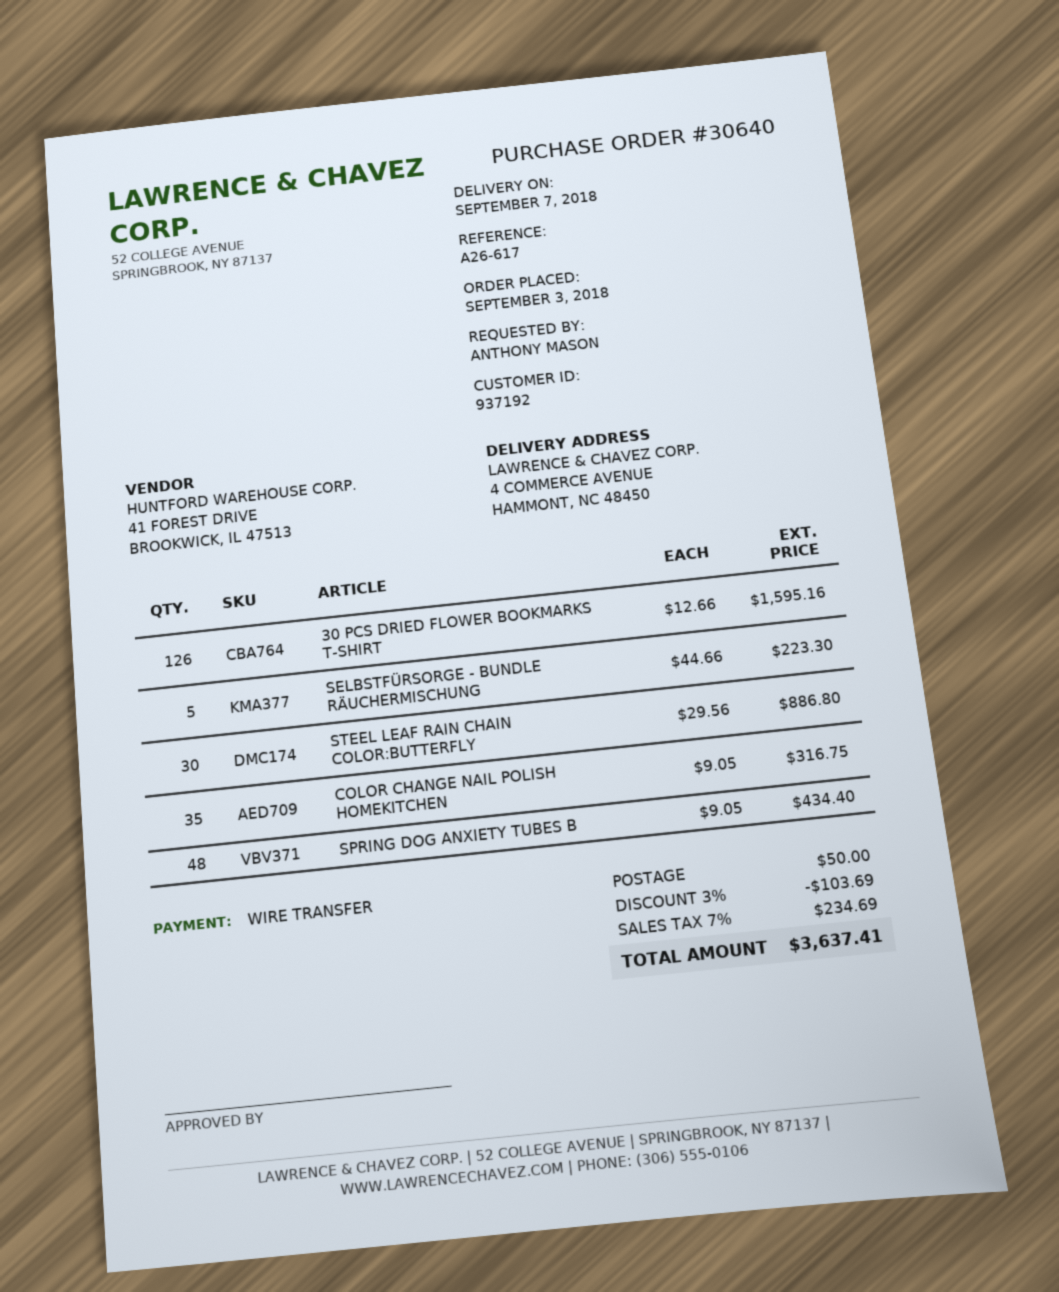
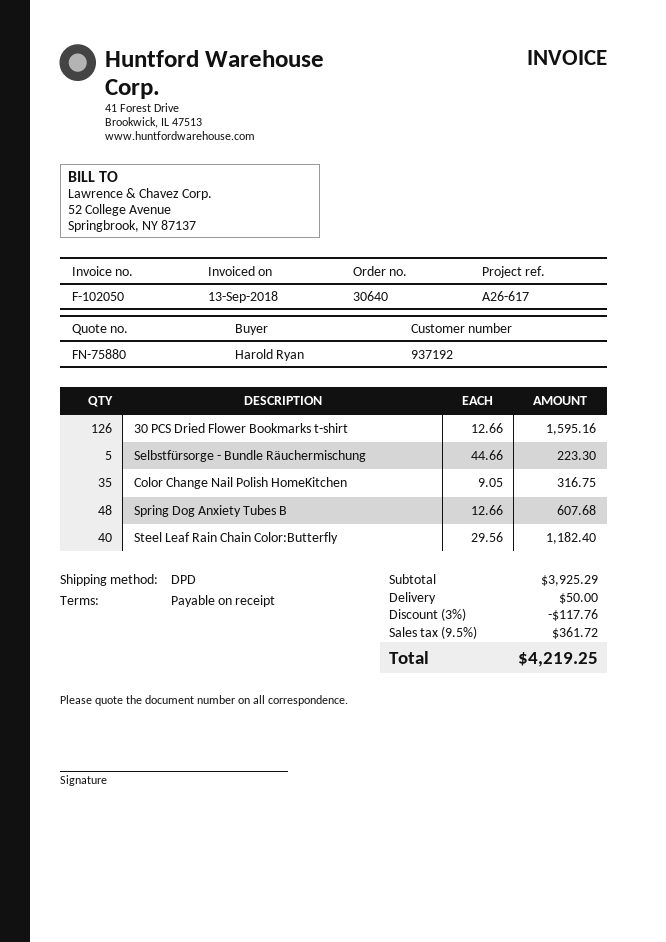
ordered by: ANTHONY MASON -> Harold Ryan
STEEL LEAF RAIN CHAIN COLOR:BUTTERFLY: 30 x 29.56 = 886.80 -> 40 x 29.56 = 1182.40
SPRING DOG ANXIETY TUBES B: 48 x 9.05 = 434.40 -> 48 x 12.66 = 607.68
discount: 3% = 103.69 -> 3% = 117.76
tax: 7% = 234.69 -> 9.5% = 361.72
total: 3637.41 -> 4219.25

